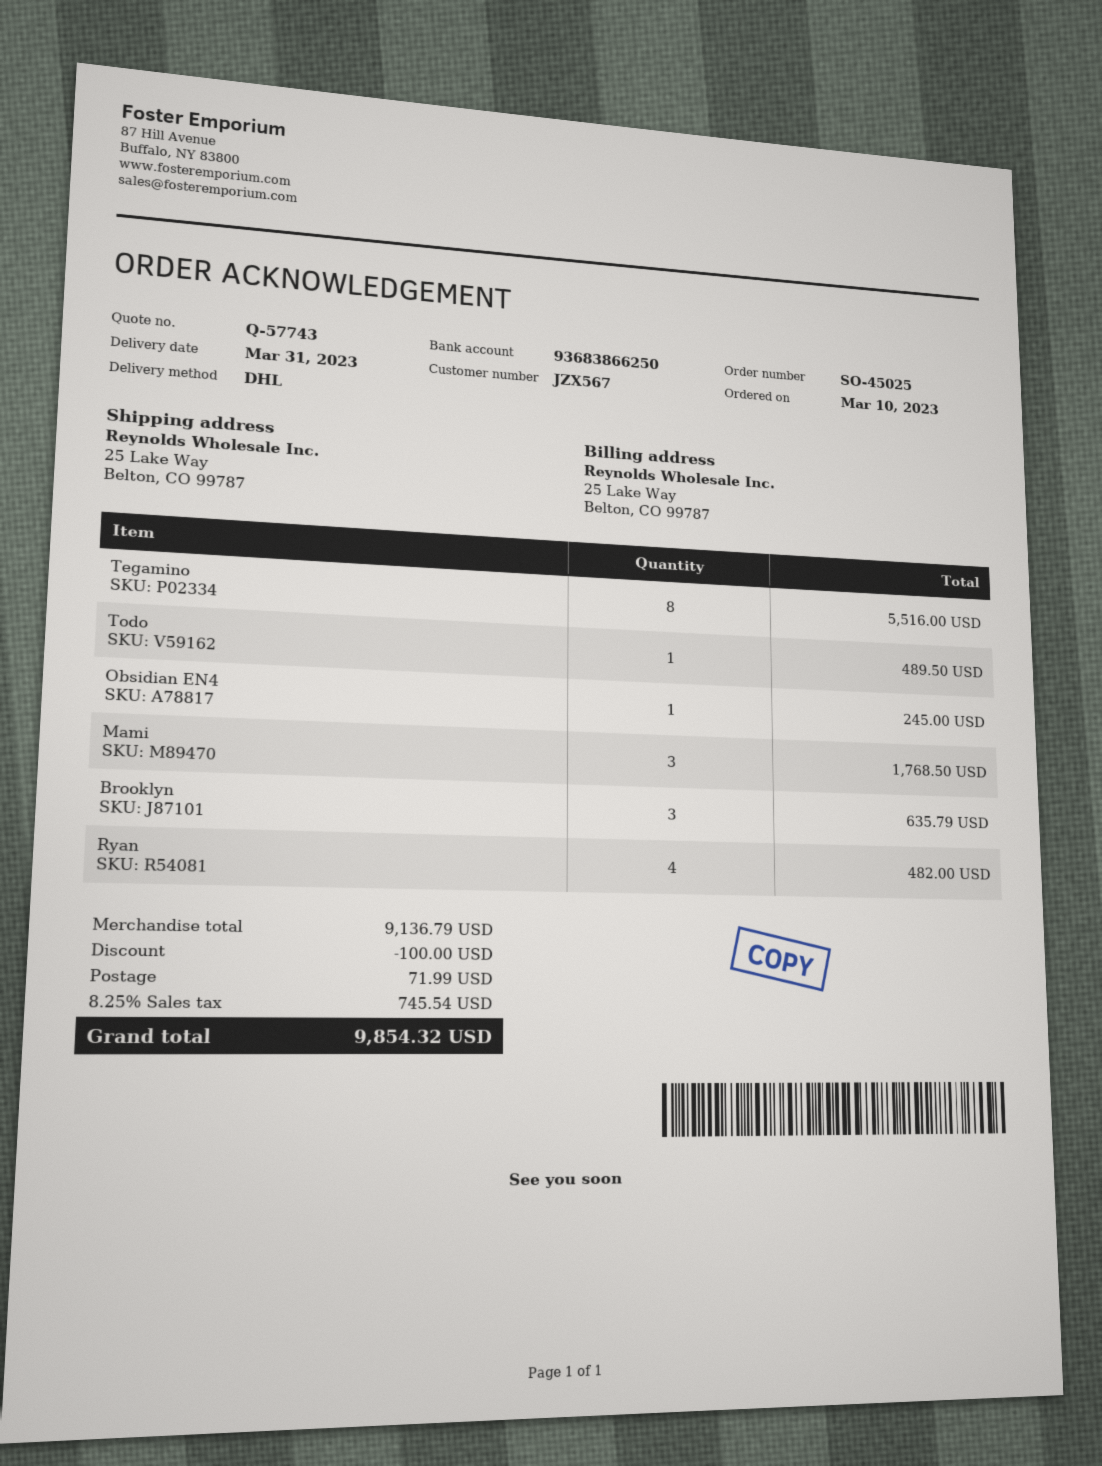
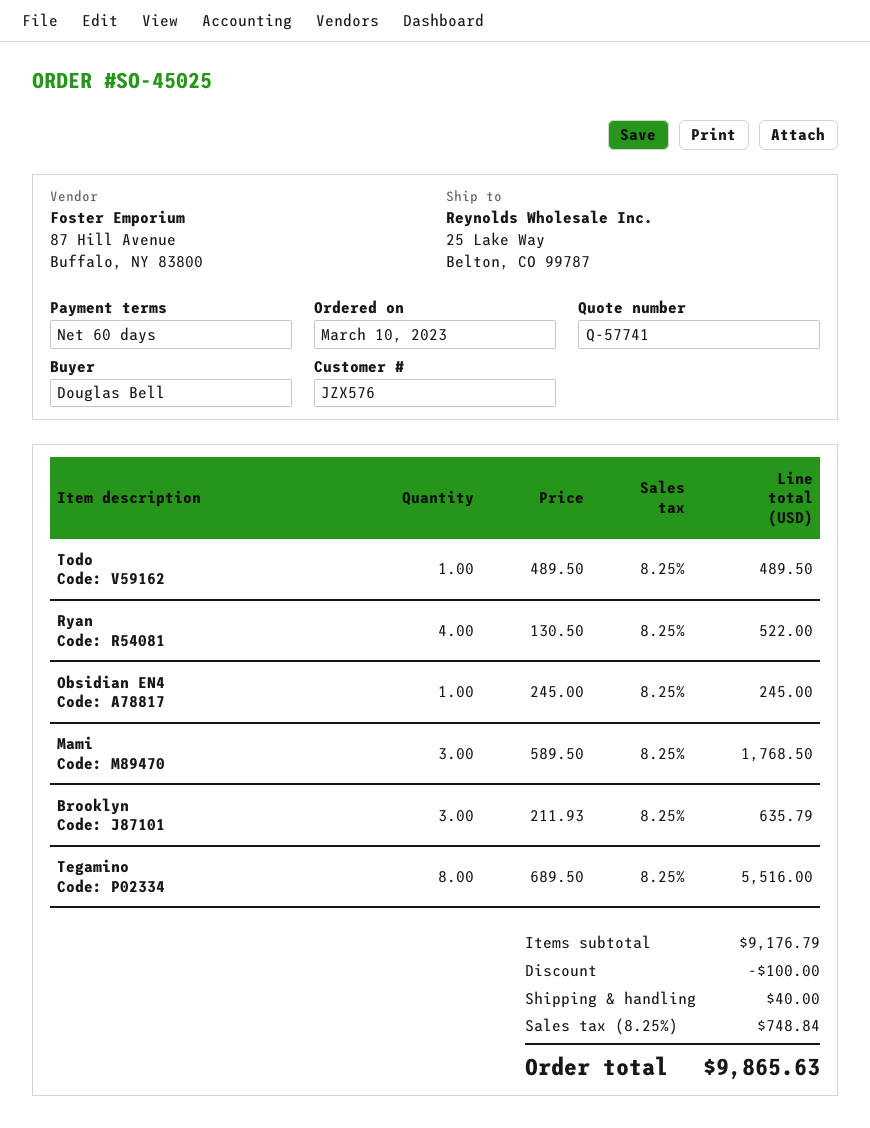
quote number: Q-57743 -> Q-57741
customer number: JZX567 -> JZX576
Ryan: 4 for 482.00 -> 4 for 522.00
subtotal: 9136.79 -> 9176.79
shipping: 71.99 -> 40.00
tax: 8.25% = 745.54 -> 8.25% = 748.84
total: 9854.32 -> 9865.63

